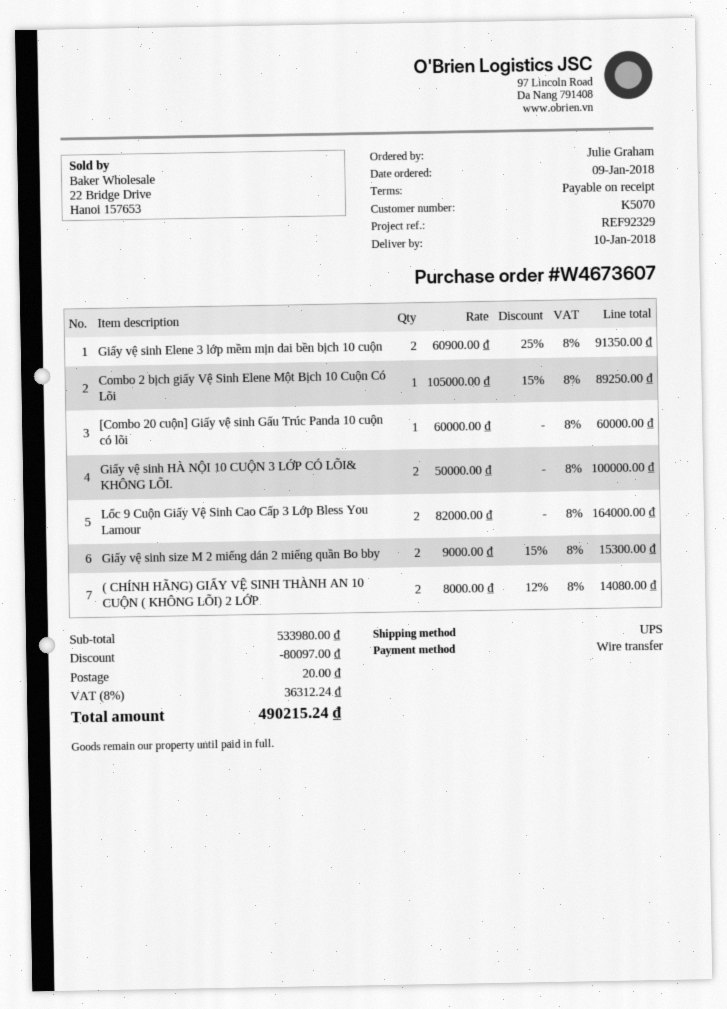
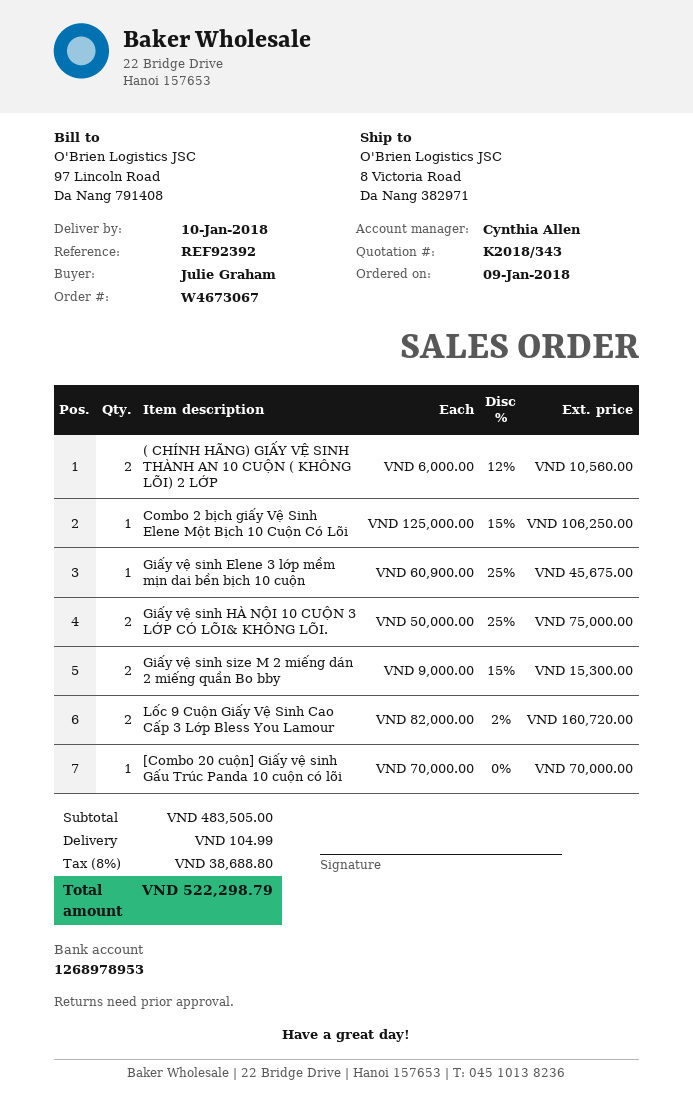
order number: W4673607 -> W4673067
reference: REF92329 -> REF92392
Giấy vệ sinh Elene 3 lớp mềm mịn dai bền bịch 10 cuộn: 2 x 60900.00 - 25% = 91350.00 -> 1 x 60900.00 - 25% = 45675.00
Combo 2 bịch giấy Vệ Sinh Elene Một Bịch 10 Cuộn Có Lõi: 1 x 105000.00 - 15% = 89250.00 -> 1 x 125000.00 - 15% = 106250.00
[Combo 20 cuộn] Giấy vệ sinh Gấu Trúc Panda 10 cuộn có lõi: 1 x 60000.00 = 60000.00 -> 1 x 70000.00 = 70000.00
Giấy vệ sinh HÀ NỘI 10 CUỘN 3 LỚP CÓ LÕI& KHÔNG LÕI.: 2 x 50000.00 = 100000.00 -> 2 x 50000.00 - 25% = 75000.00
Lốc 9 Cuộn Giấy Vệ Sinh Cao Cấp 3 Lớp Bless You Lamour: 2 x 82000.00 = 164000.00 -> 2 x 82000.00 - 2% = 160720.00
( CHÍNH HÃNG) GIẤY VỆ SINH THÀNH AN 10 CUỘN ( KHÔNG LÕI) 2 LỚP: 2 x 8000.00 - 12% = 14080.00 -> 2 x 6000.00 - 12% = 10560.00
subtotal: 533980.00 -> 483505.00
discount: 80097.00 -> none
shipping: 20.00 -> 104.99
tax: 8% = 36312.24 -> 8% = 38688.80
total: 490215.24 -> 522298.79

